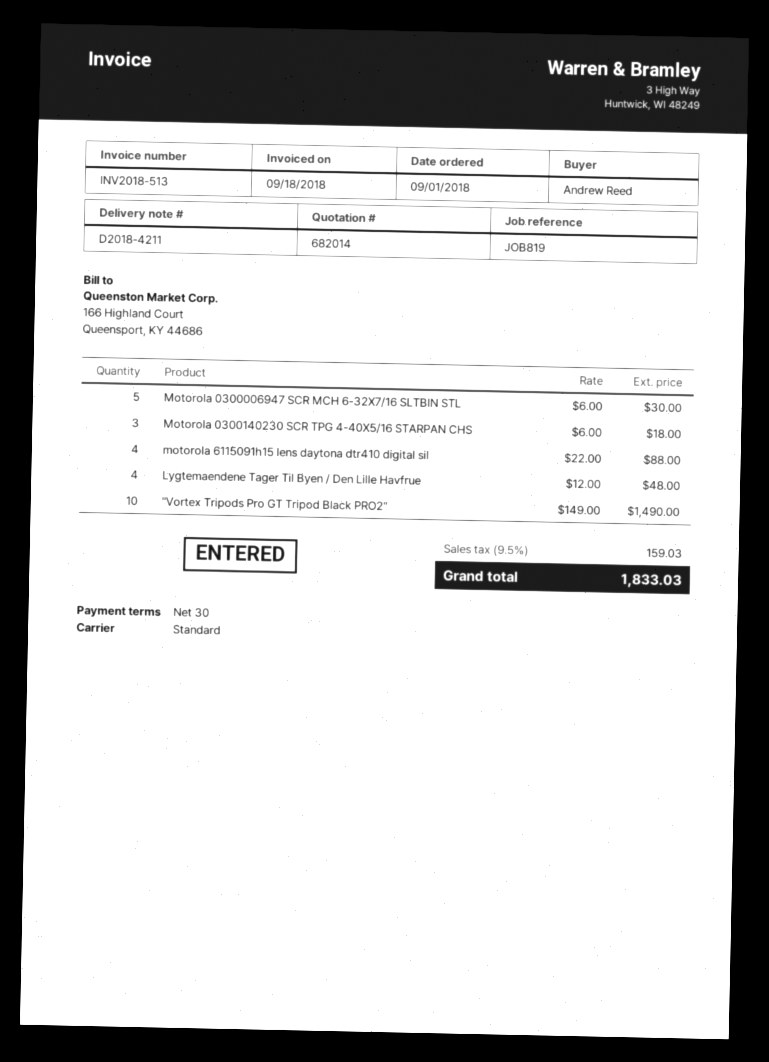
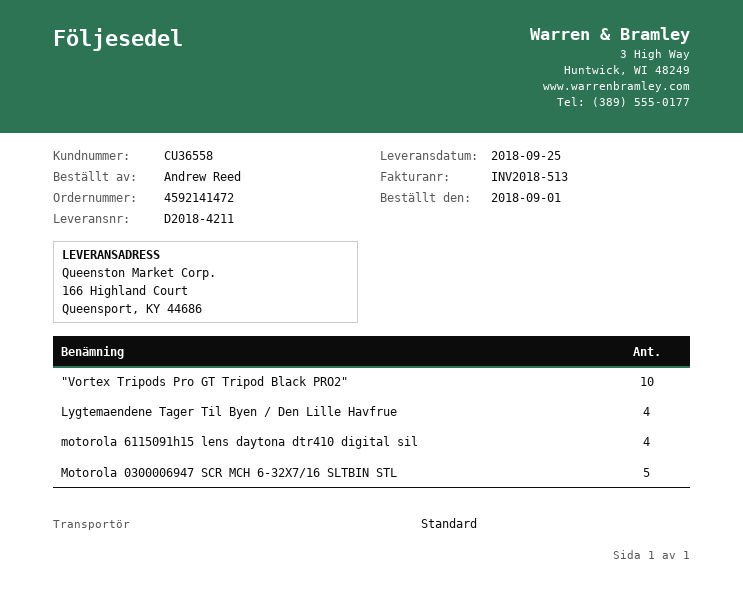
Motorola 0300140230 SCR TPG 4-40X5/16 STARPAN CHS: 3 -> none

